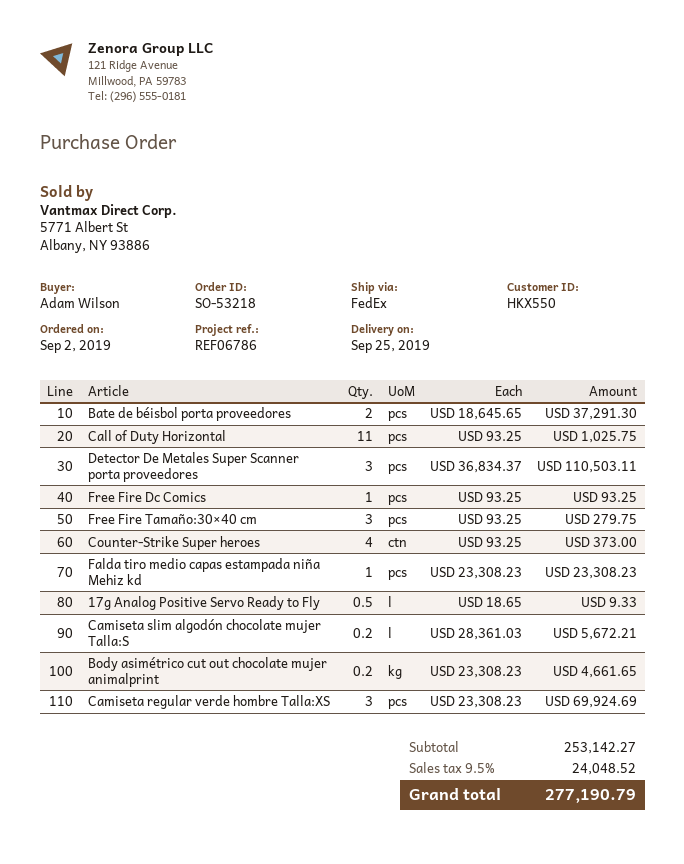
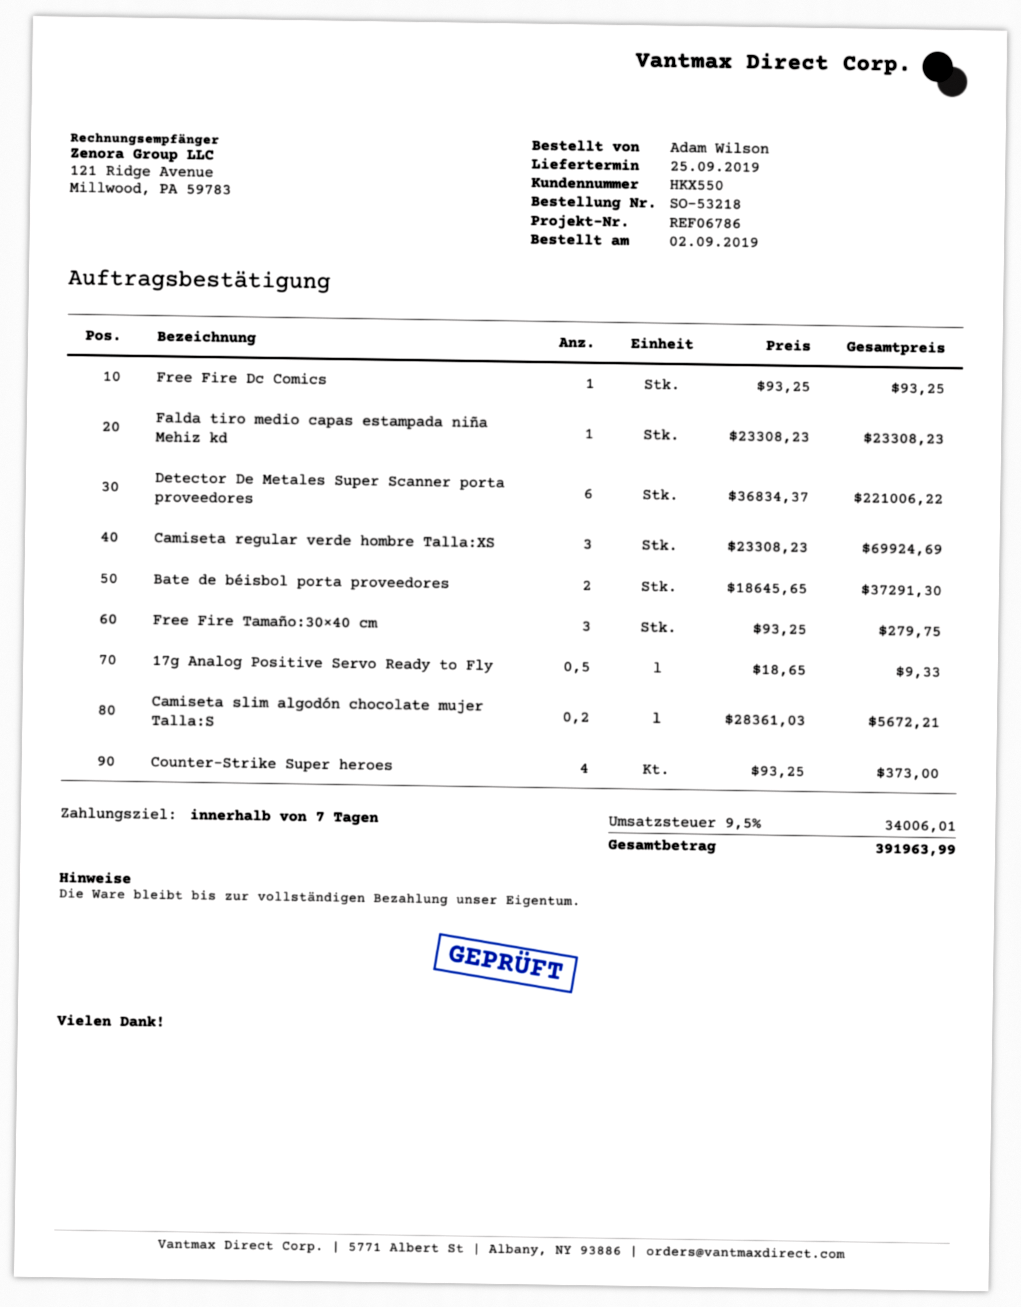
Call of Duty Horizontal: 11 x 93.25 = 1025.75 -> none
Detector De Metales Super Scanner porta proveedores: 3 x 36834.37 = 110503.11 -> 6 x 36834.37 = 221006.22
Body asimétrico cut out chocolate mujer animalprint: 0.2 x 23308.23 = 4661.65 -> none
tax: 9.5% = 24048.52 -> 9.5% = 34006.01
total: 277190.79 -> 391963.99

